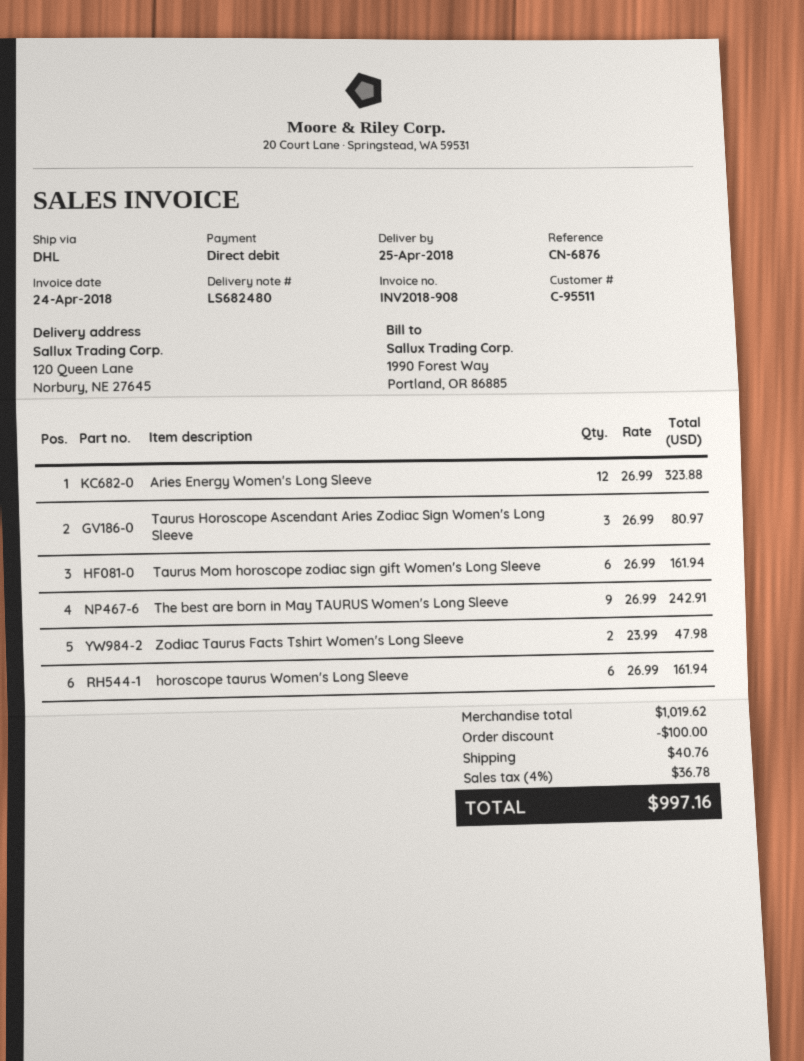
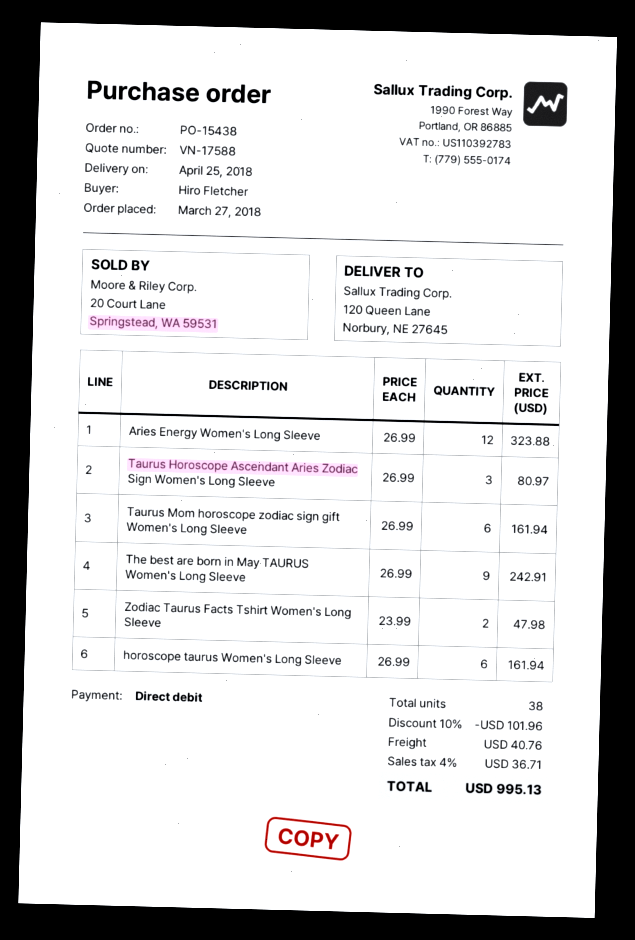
discount: 100.00 -> 101.96
tax: 4% = 36.78 -> 4% = 36.71
total: 997.16 -> 995.13

